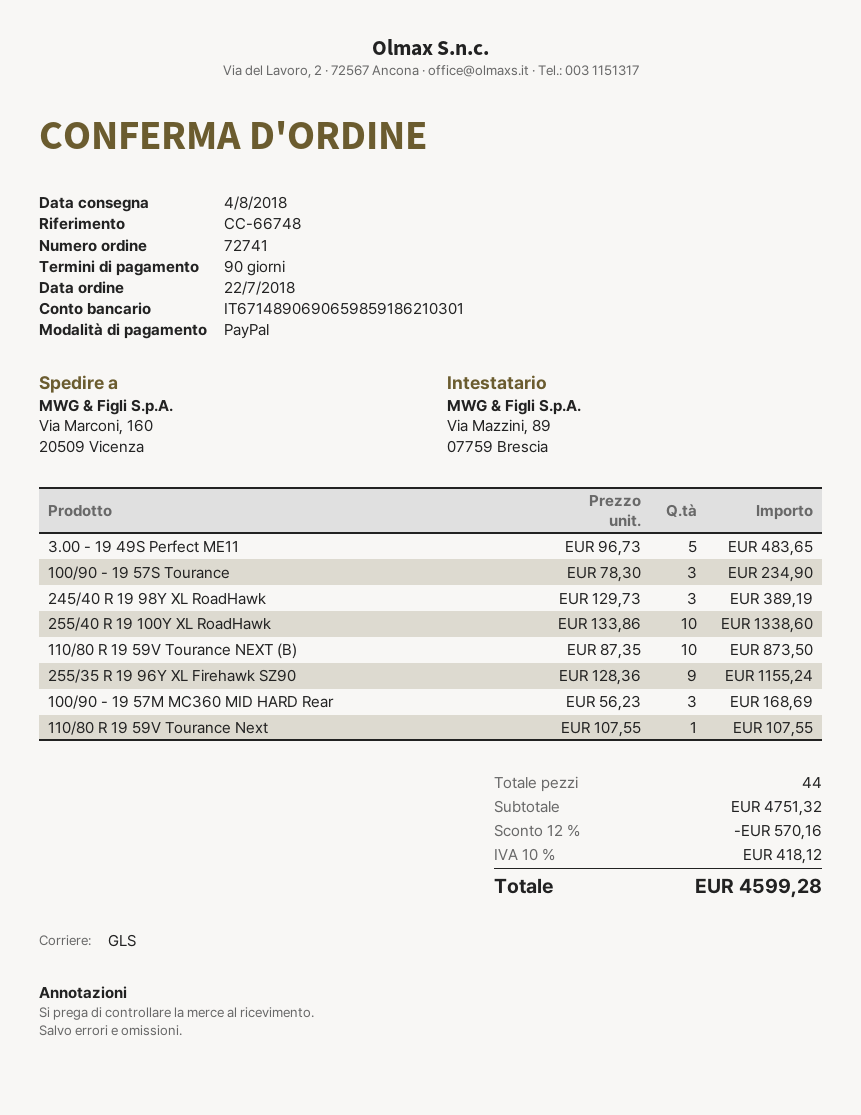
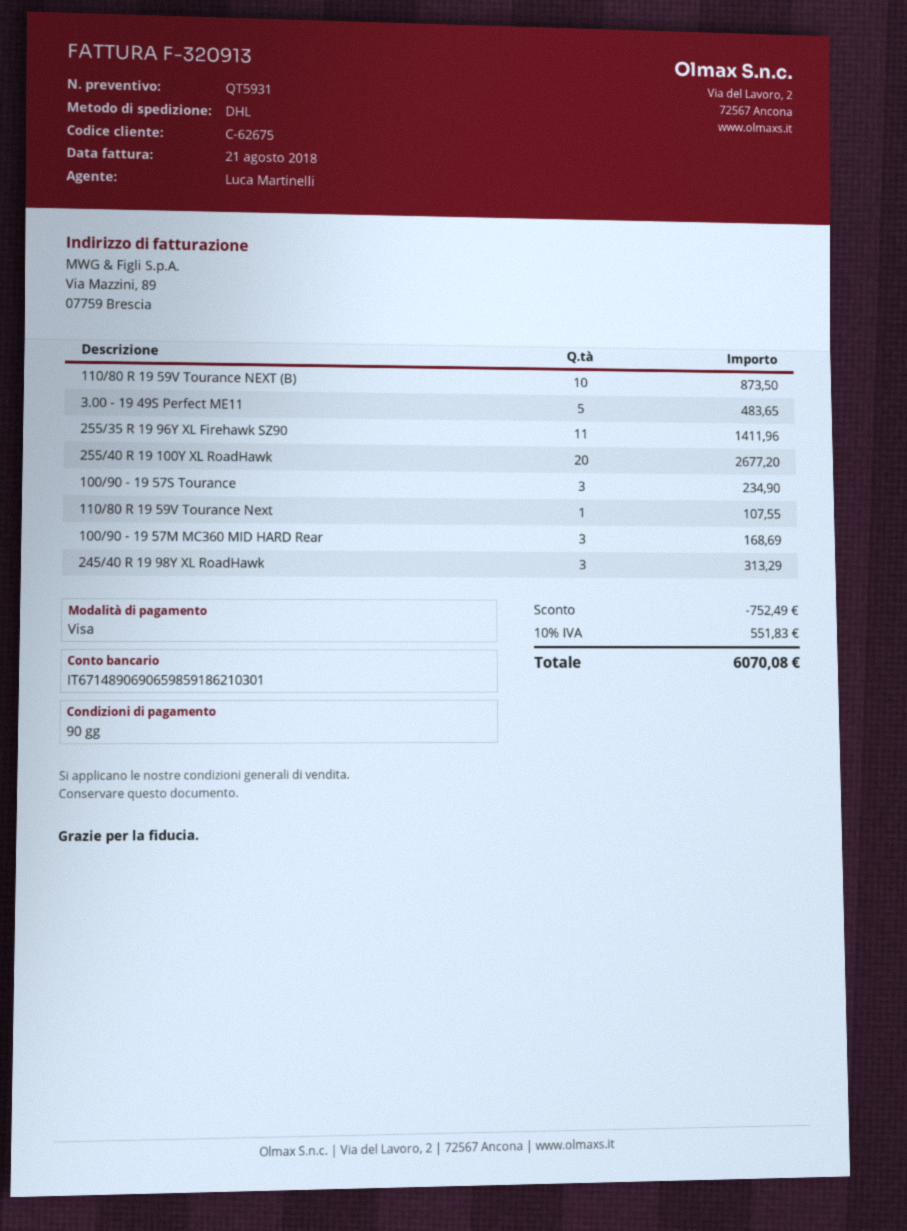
payment method: PayPal -> Visa
shipping method: GLS -> DHL
245/40 R 19 98Y XL RoadHawk: 3 for 389.19 -> 3 for 313.29
255/40 R 19 100Y XL RoadHawk: 10 for 1338.60 -> 20 for 2677.20
255/35 R 19 96Y XL Firehawk SZ90: 9 for 1155.24 -> 11 for 1411.96
discount: 570.16 -> 752.49
tax: 10% = 418.12 -> 10% = 551.83
total: 4599.28 -> 6070.08

